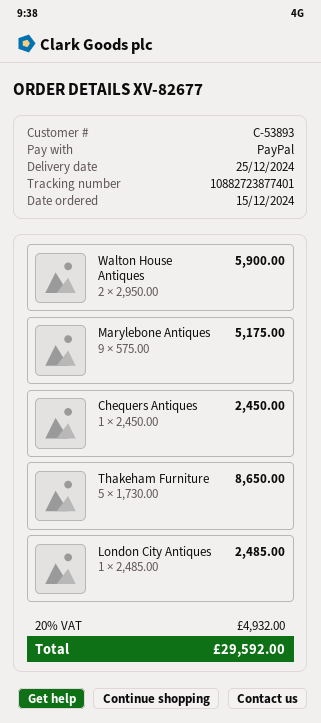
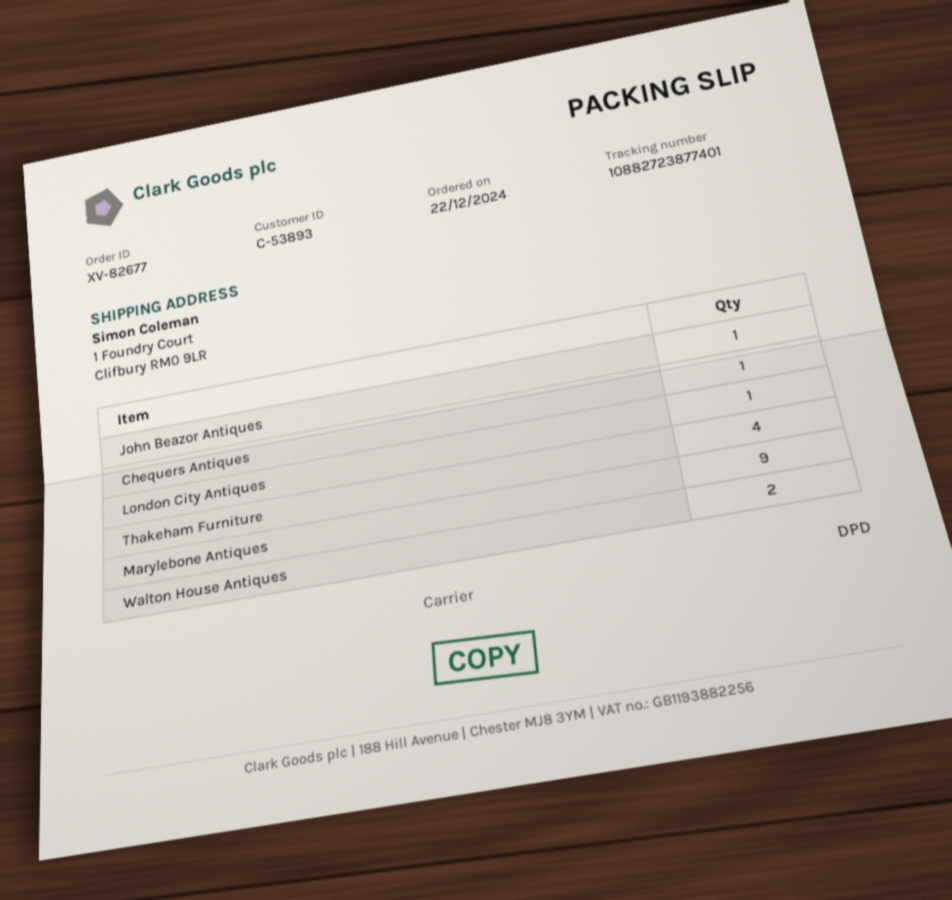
order date: 2024-12-15 -> 2024-12-22
Thakeham Furniture: 5 -> 4
John Beazor Antiques: none -> 1

